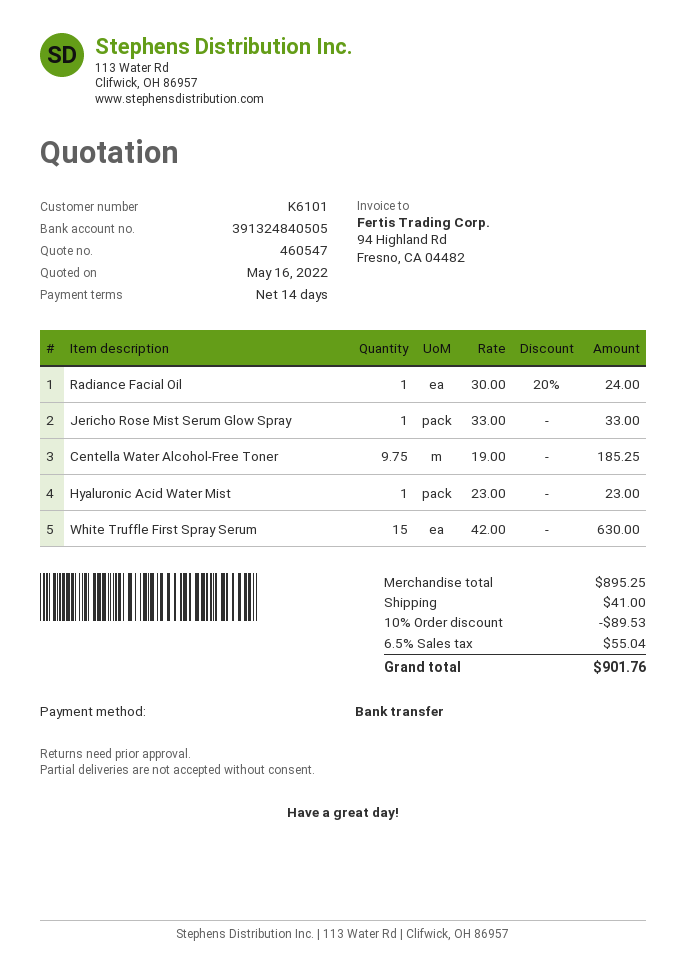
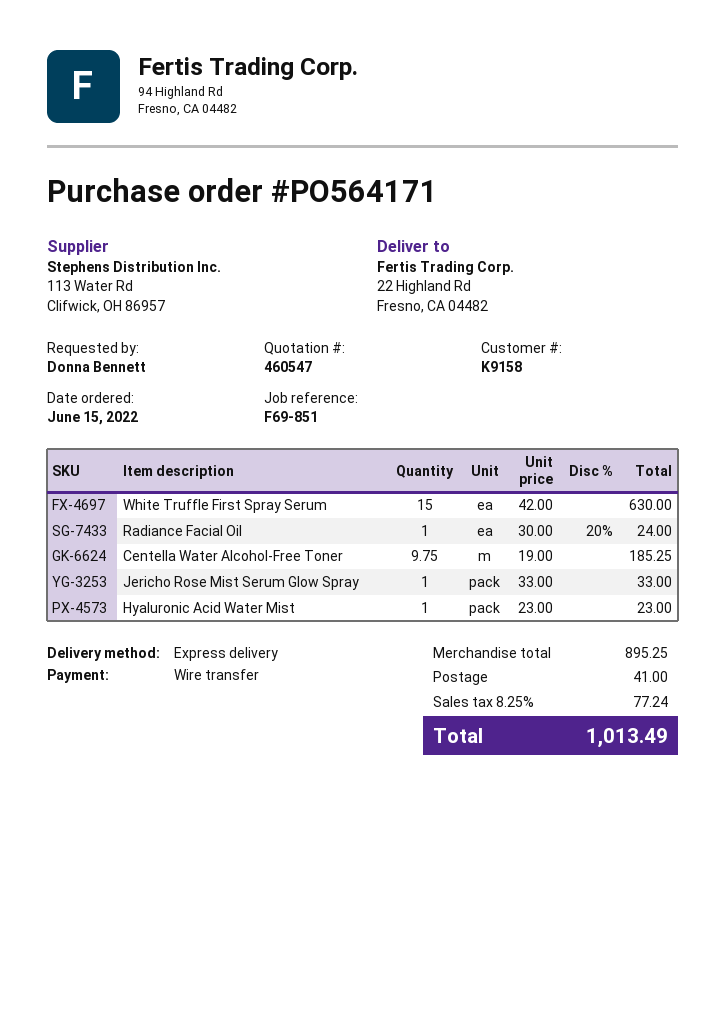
customer number: K6101 -> K9158
discount: 10% = 89.53 -> none
tax: 6.5% = 55.04 -> 8.25% = 77.24
total: 901.76 -> 1013.49

